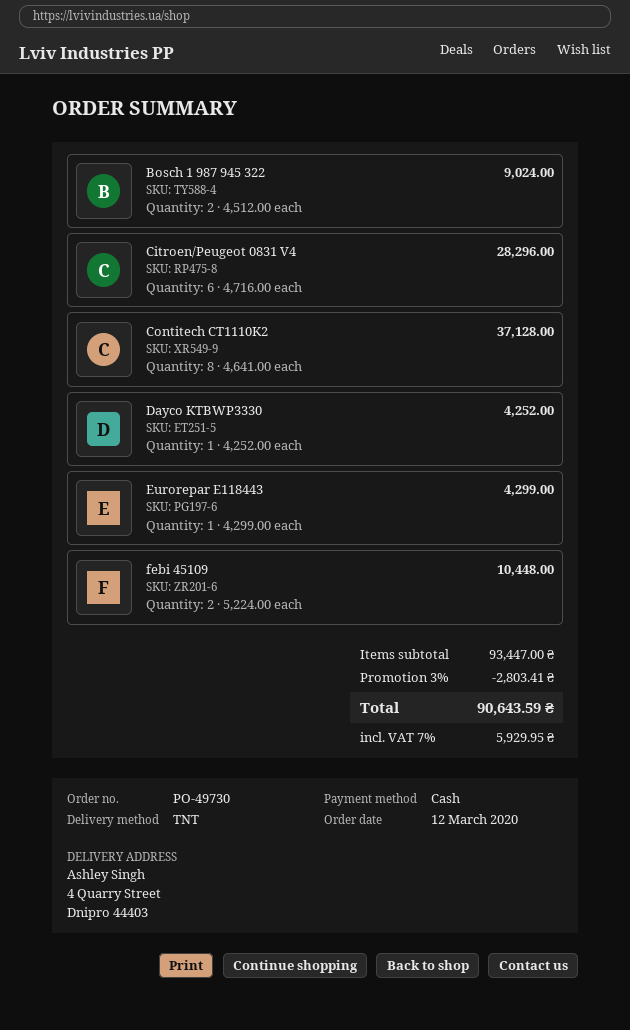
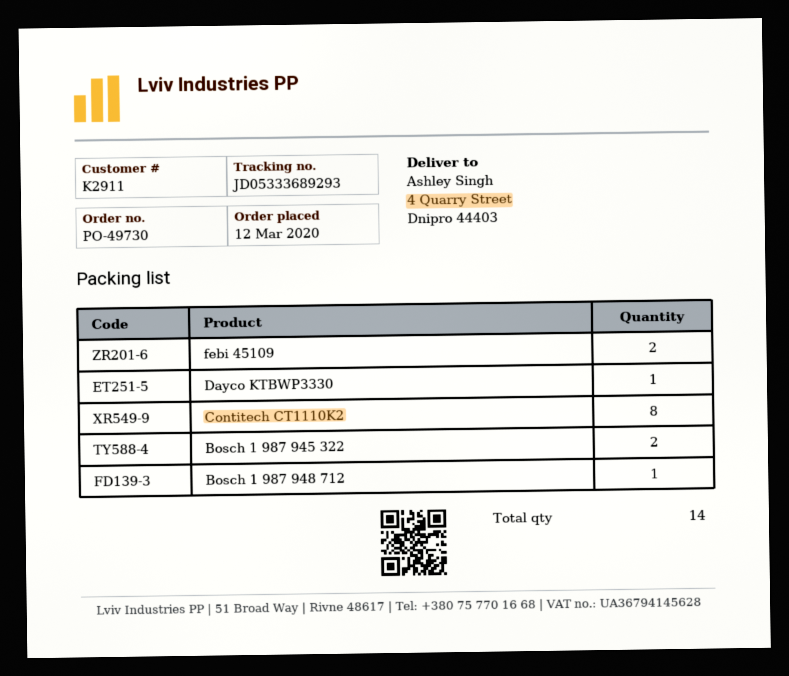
Citroen/Peugeot 0831 V4: 6 -> none
Eurorepar E118443: 1 -> none
Bosch 1 987 948 712: none -> 1

